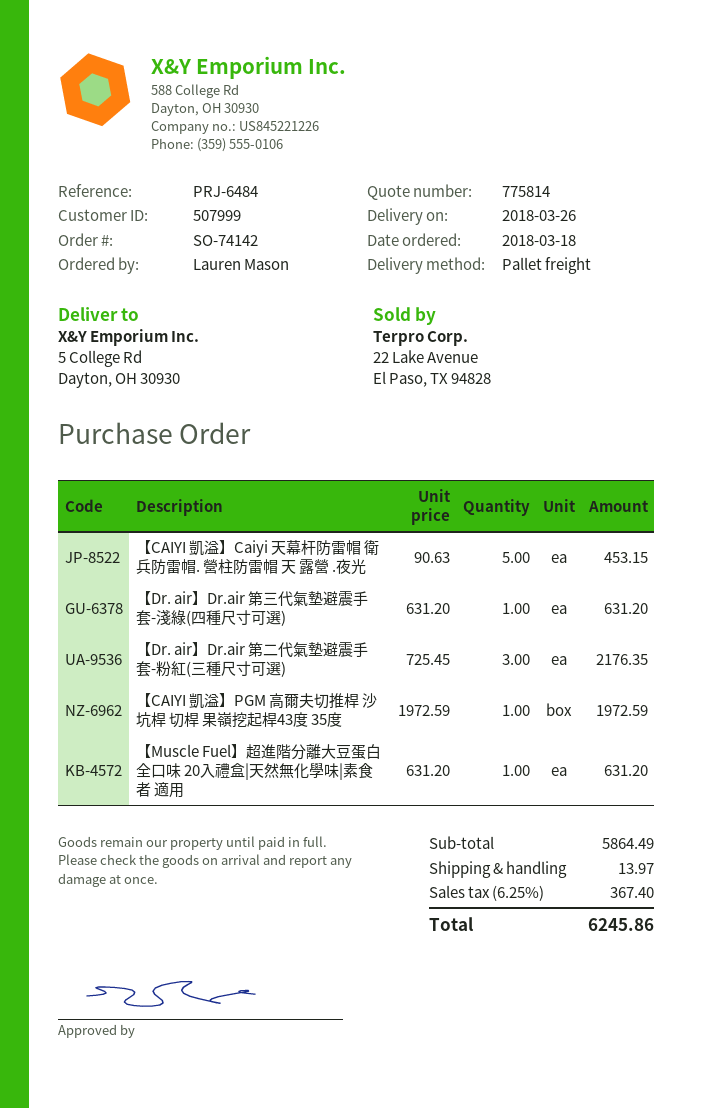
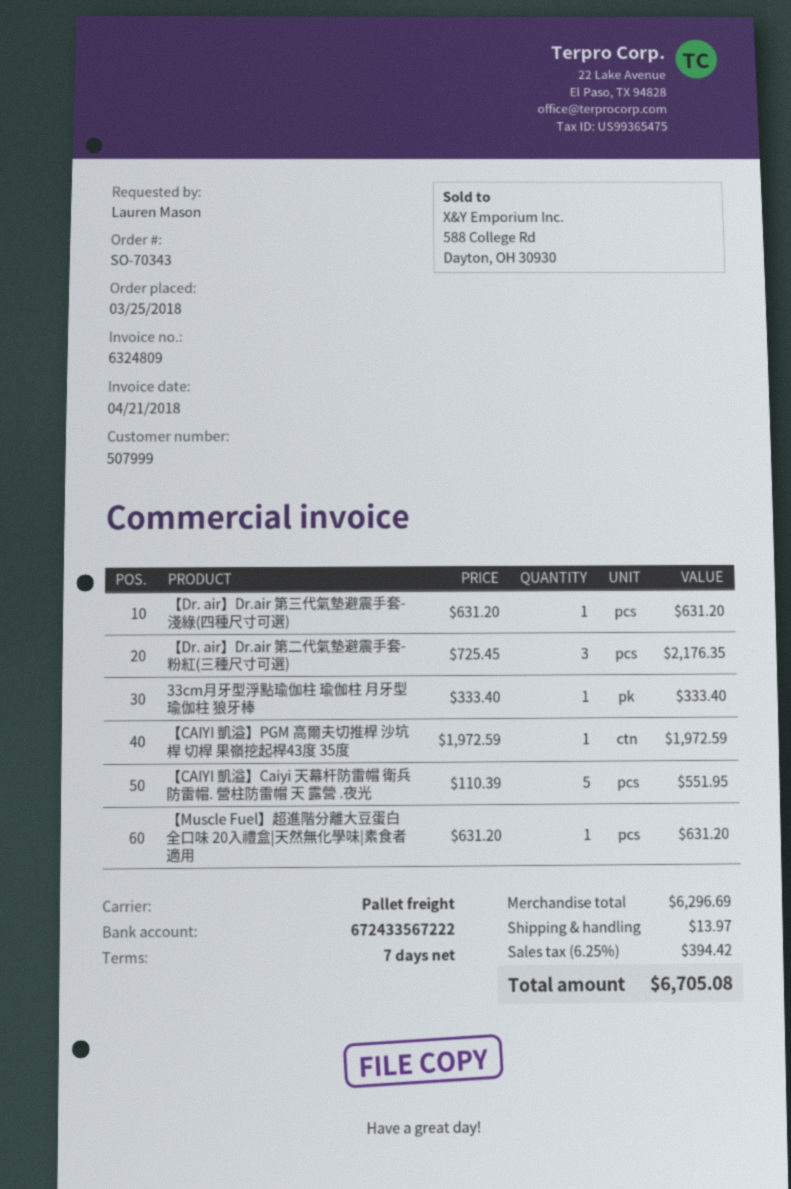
order number: SO-74142 -> SO-70343
order date: 2018-03-18 -> 2018-03-25
【CAIYI 凱溢】Caiyi 天幕杆防雷帽 衛兵防雷帽. 營柱防雷帽 天 露營 .夜光: 5 x 90.63 = 453.15 -> 5 x 110.39 = 551.95
33cm月牙型浮點瑜伽柱 瑜伽柱 月牙型瑜伽柱 狼牙棒: none -> 1 x 333.40 = 333.40
subtotal: 5864.49 -> 6296.69
tax: 6.25% = 367.40 -> 6.25% = 394.42
total: 6245.86 -> 6705.08

